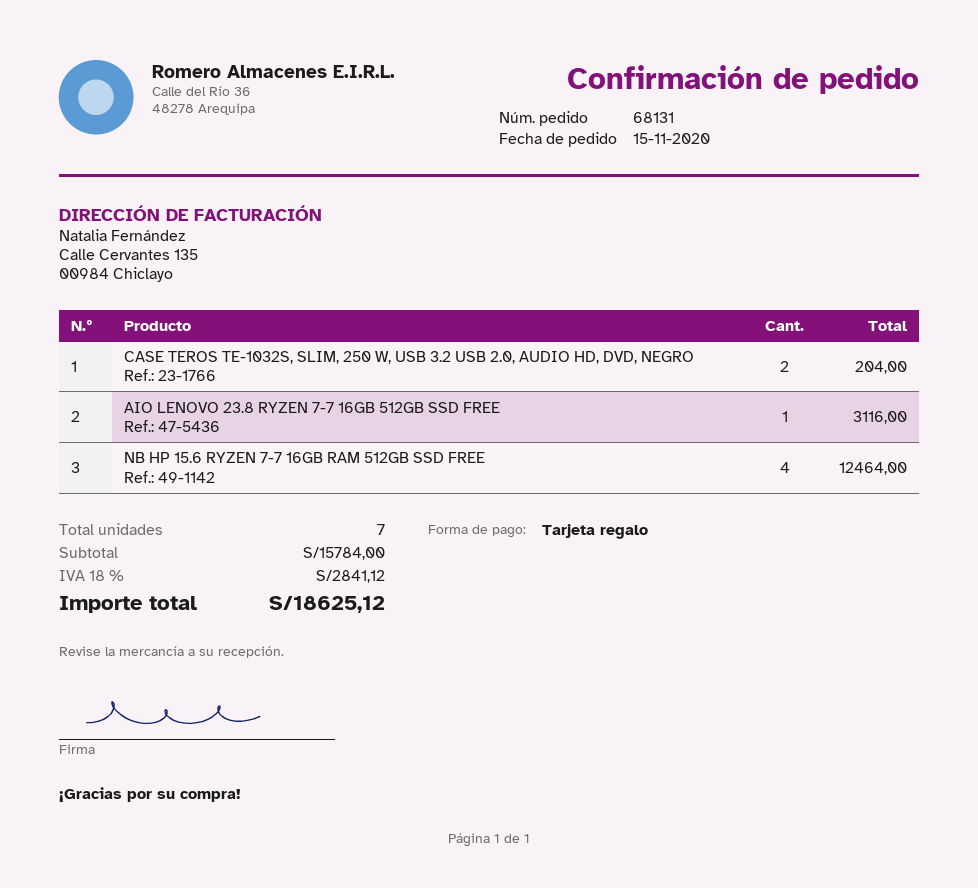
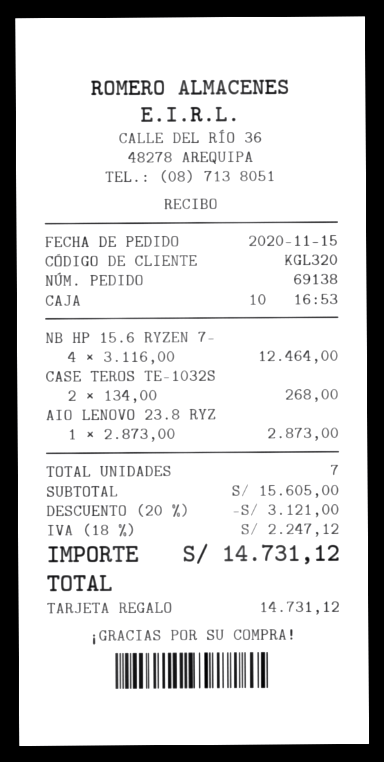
order number: 68131 -> 69138
CASE TEROS TE-1032S, SLIM, 250 W, USB 3.2 USB 2.0, AUDIO HD, DVD, NEGRO: 2 for 204.00 -> 2 for 268.00
AIO LENOVO 23.8 RYZEN 7-7 16GB 512GB SSD FREE: 1 for 3116.00 -> 1 for 2873.00
subtotal: 15784.00 -> 15605.00
discount: none -> 20% = 3121.00
tax: 18% = 2841.12 -> 18% = 2247.12
total: 18625.12 -> 14731.12

